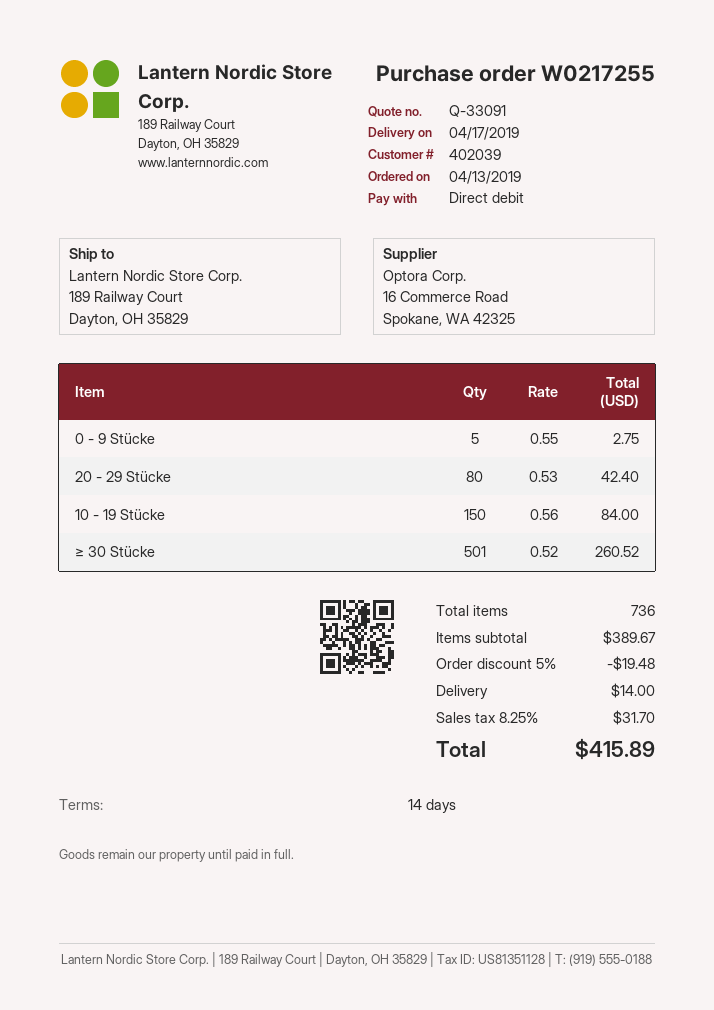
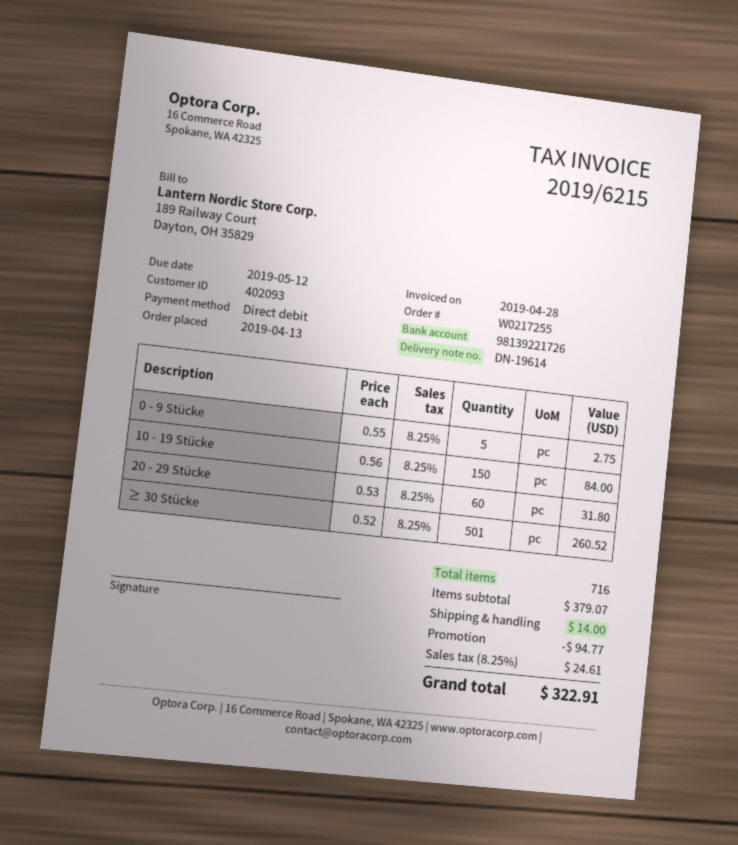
customer number: 402039 -> 402093
20 - 29 Stücke: 80 x 0.53 = 42.40 -> 60 x 0.53 = 31.80
total quantity: 736 -> 716
subtotal: 389.67 -> 379.07
discount: 19.48 -> 94.77
tax: 8.25% = 31.70 -> 8.25% = 24.61
total: 415.89 -> 322.91

